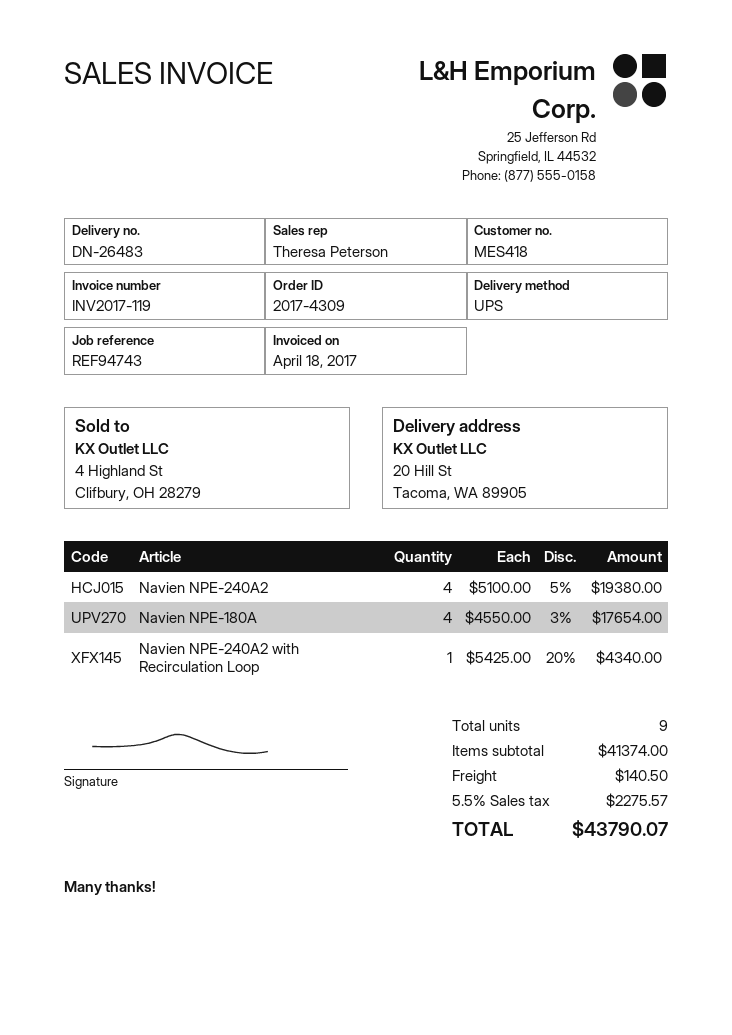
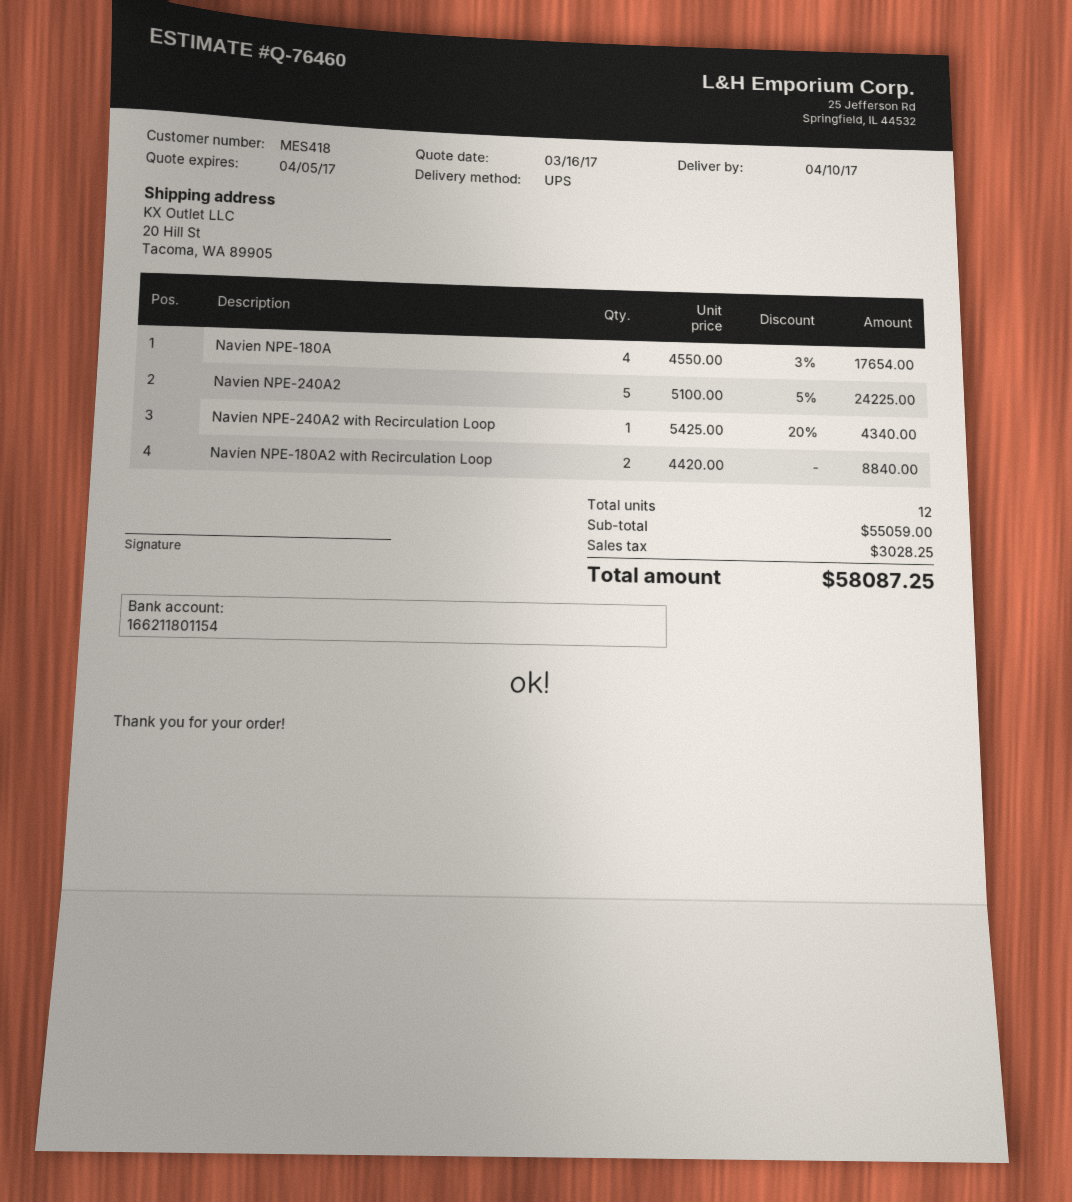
Navien NPE-240A2: 4 x 5100.00 - 5% = 19380.00 -> 5 x 5100.00 - 5% = 24225.00
Navien NPE-180A2 with Recirculation Loop: none -> 2 x 4420.00 = 8840.00
total quantity: 9 -> 12
subtotal: 41374.00 -> 55059.00
shipping: 140.50 -> none
tax: 2275.57 -> 3028.25
total: 43790.07 -> 58087.25

